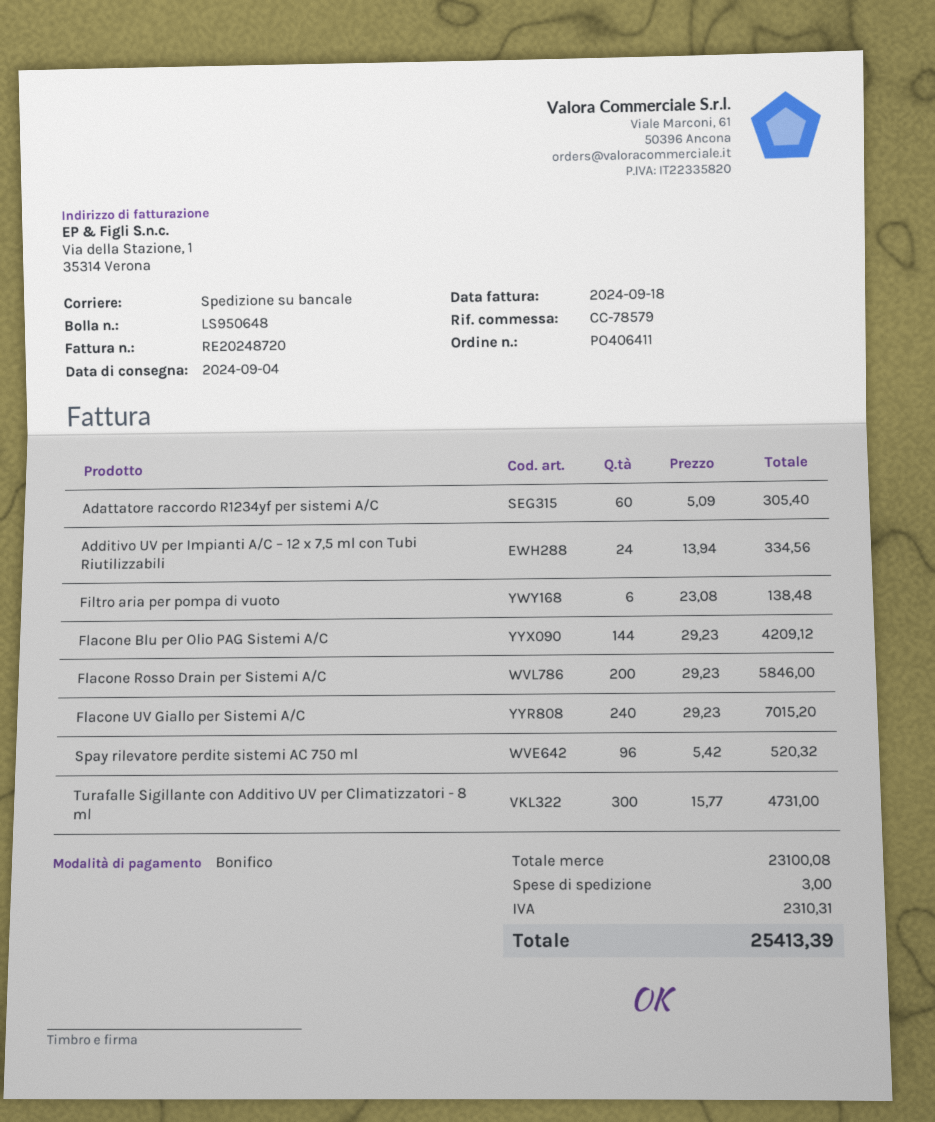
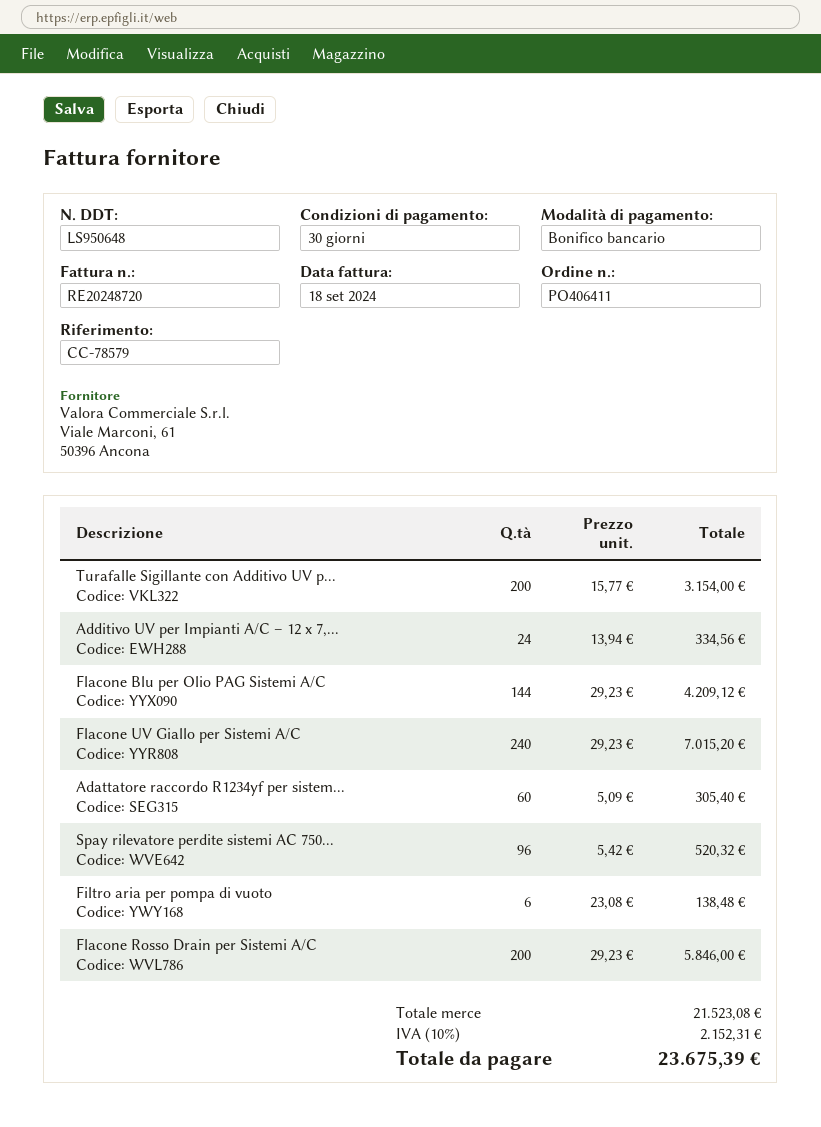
Turafalle Sigillante con Additivo UV per Climatizzatori - 8 ml: 300 x 15.77 = 4731.00 -> 200 x 15.77 = 3154.00
subtotal: 23100.08 -> 21523.08
shipping: 3.00 -> none
tax: 2310.31 -> 2152.31
total: 25413.39 -> 23675.39

